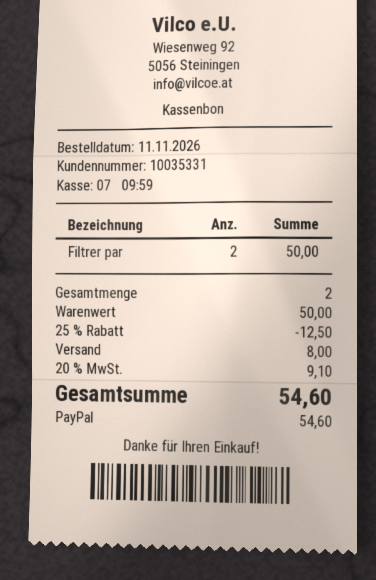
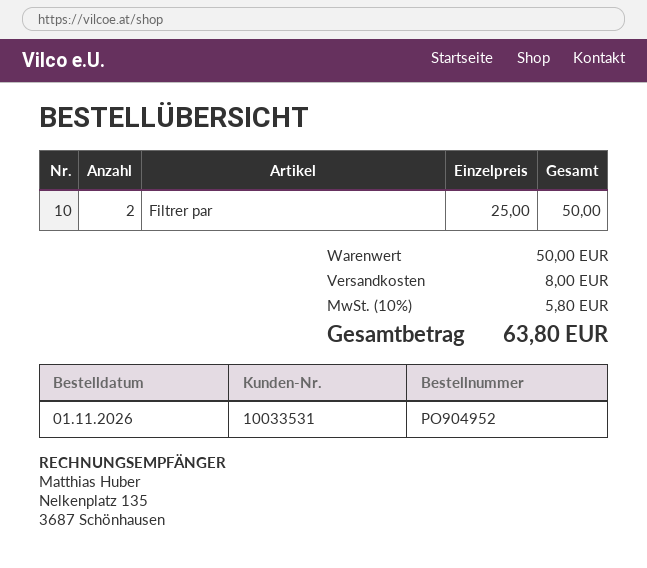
order date: 2026-11-11 -> 2026-11-01
customer number: 10035331 -> 10033531
discount: 25% = 12.50 -> none
tax: 20% = 9.10 -> 10% = 5.80
total: 54.60 -> 63.80

